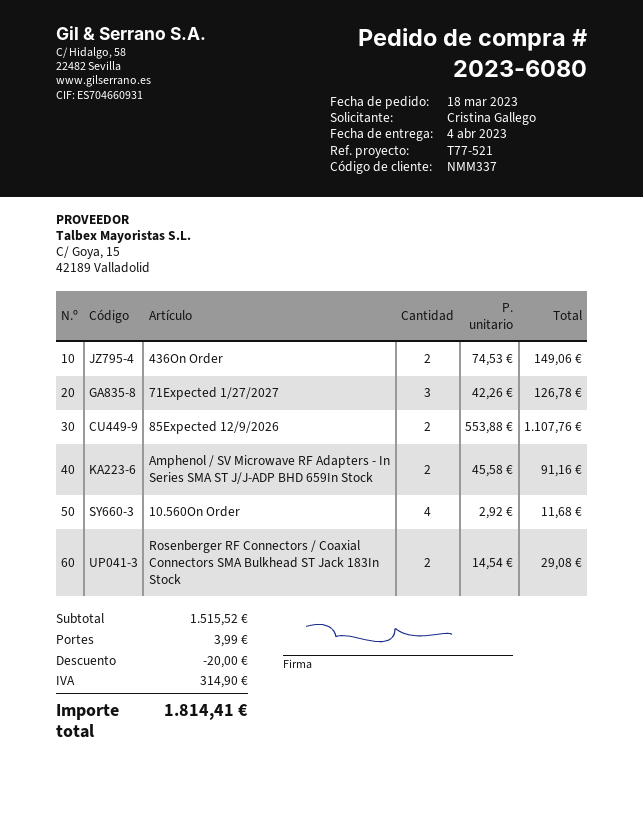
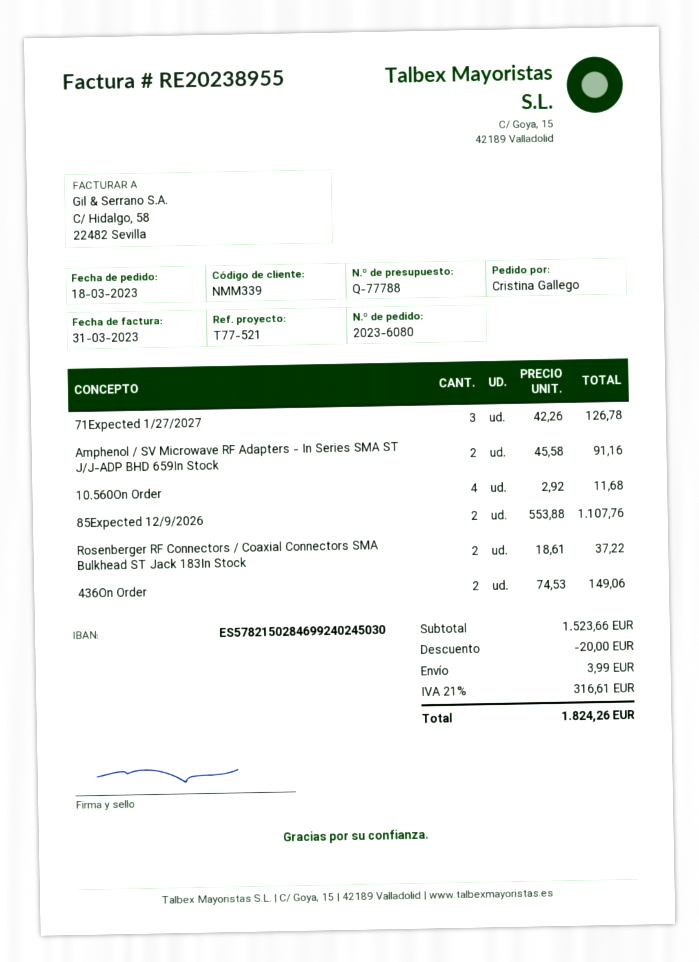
customer number: NMM337 -> NMM339
Rosenberger RF Connectors / Coaxial Connectors SMA Bulkhead ST Jack 183In Stock: 2 x 14.54 = 29.08 -> 2 x 18.61 = 37.22
subtotal: 1515.52 -> 1523.66
tax: 314.90 -> 316.61
total: 1814.41 -> 1824.26

